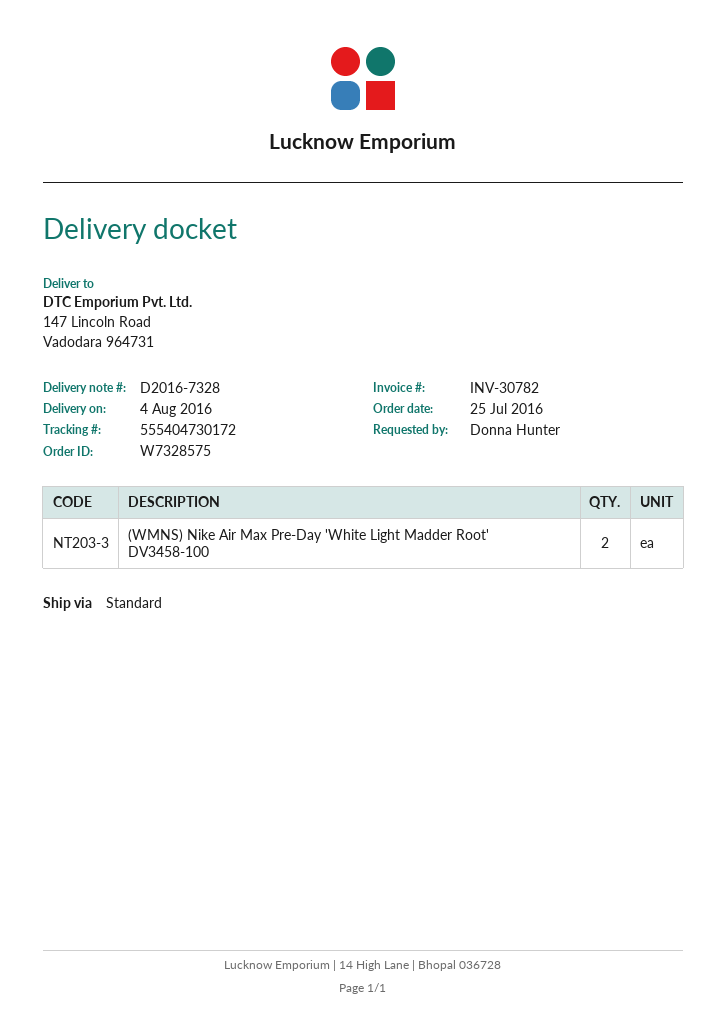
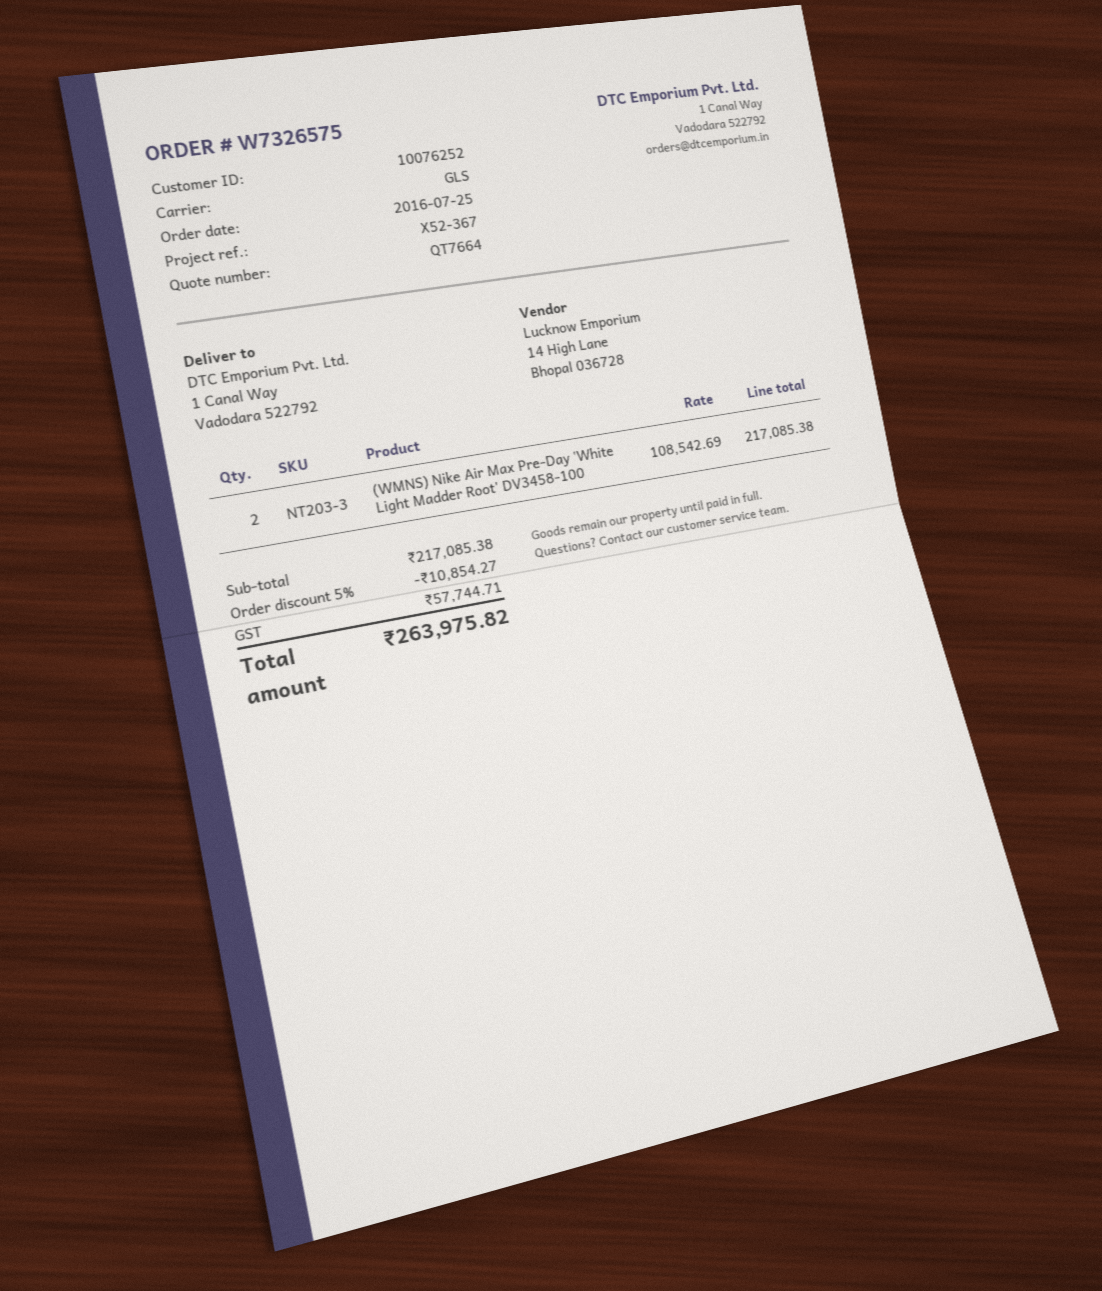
order number: W7328575 -> W7326575
shipping method: standard -> GLS
ship to: 147 Lincoln Road, Vadodara 964731 -> 1 Canal Way, Vadodara 522792

